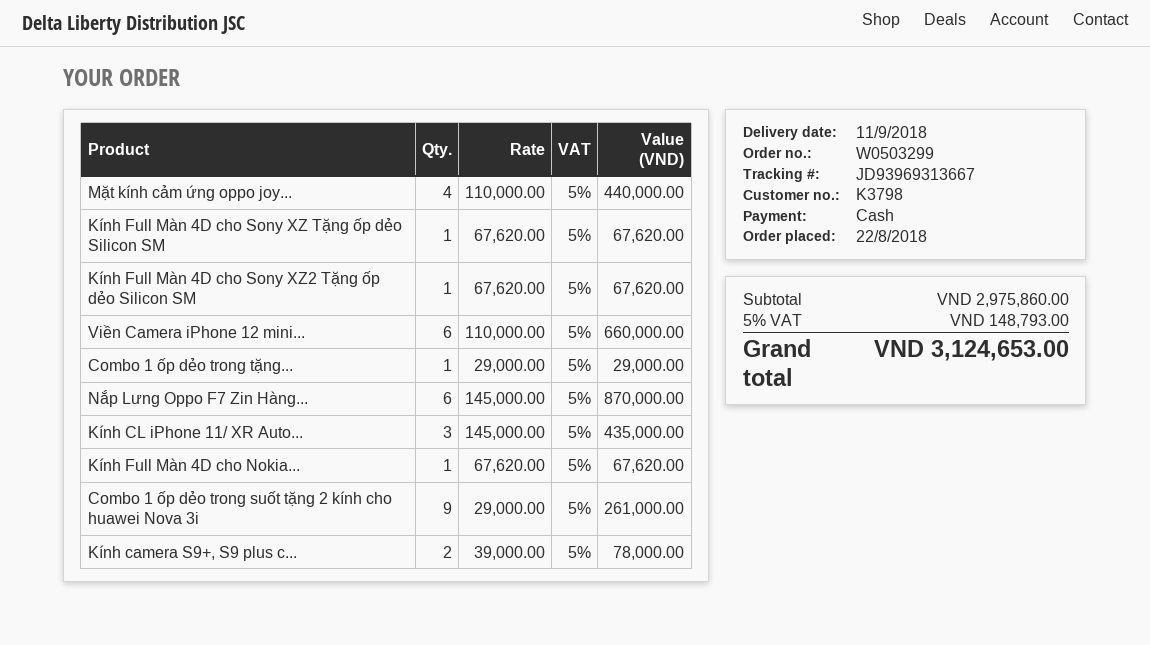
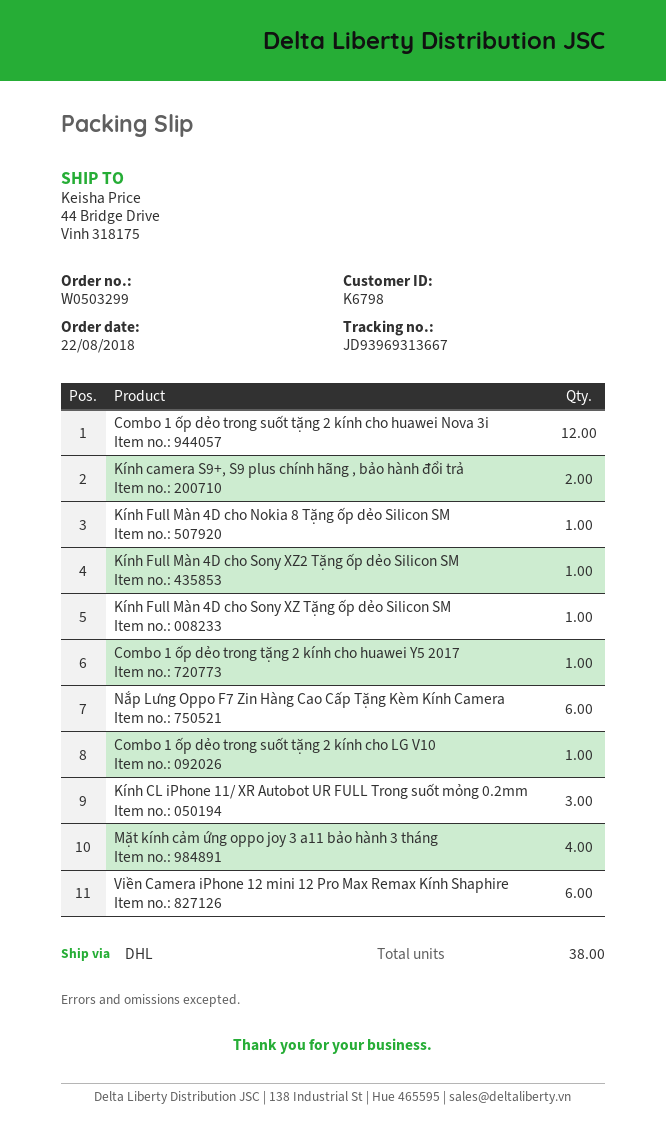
customer number: K3798 -> K6798
Combo 1 ốp dẻo trong suốt tặng 2 kính cho huawei Nova 3i: 9 -> 12
Combo 1 ốp dẻo trong suốt tặng 2 kính cho LG V10: none -> 1

